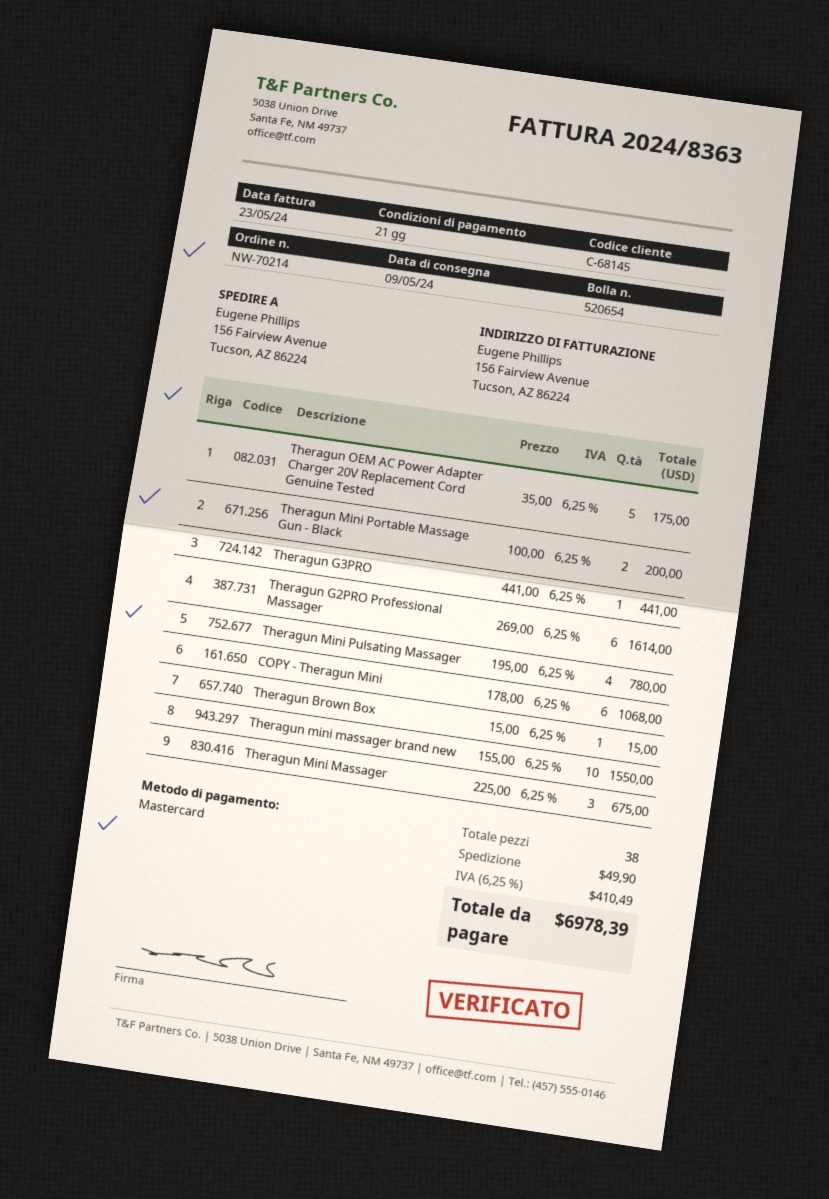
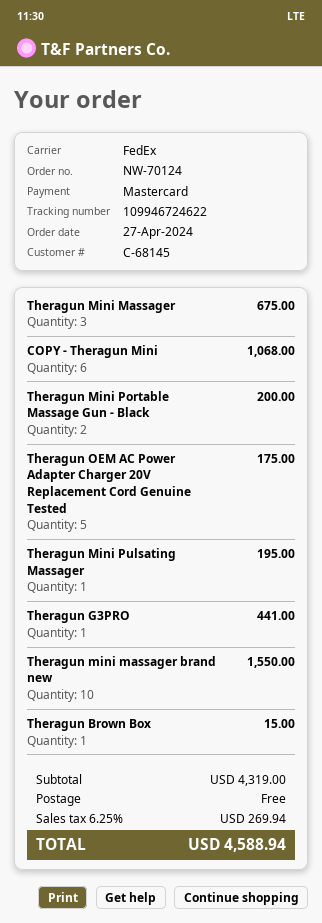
order number: NW-70214 -> NW-70124
Theragun G2PRO Professional Massager: 6 for 1614.00 -> none
Theragun Mini Pulsating Massager: 4 for 780.00 -> 1 for 195.00
shipping: 49.90 -> 0.00
tax: 6.25% = 410.49 -> 6.25% = 269.94
total: 6978.39 -> 4588.94

